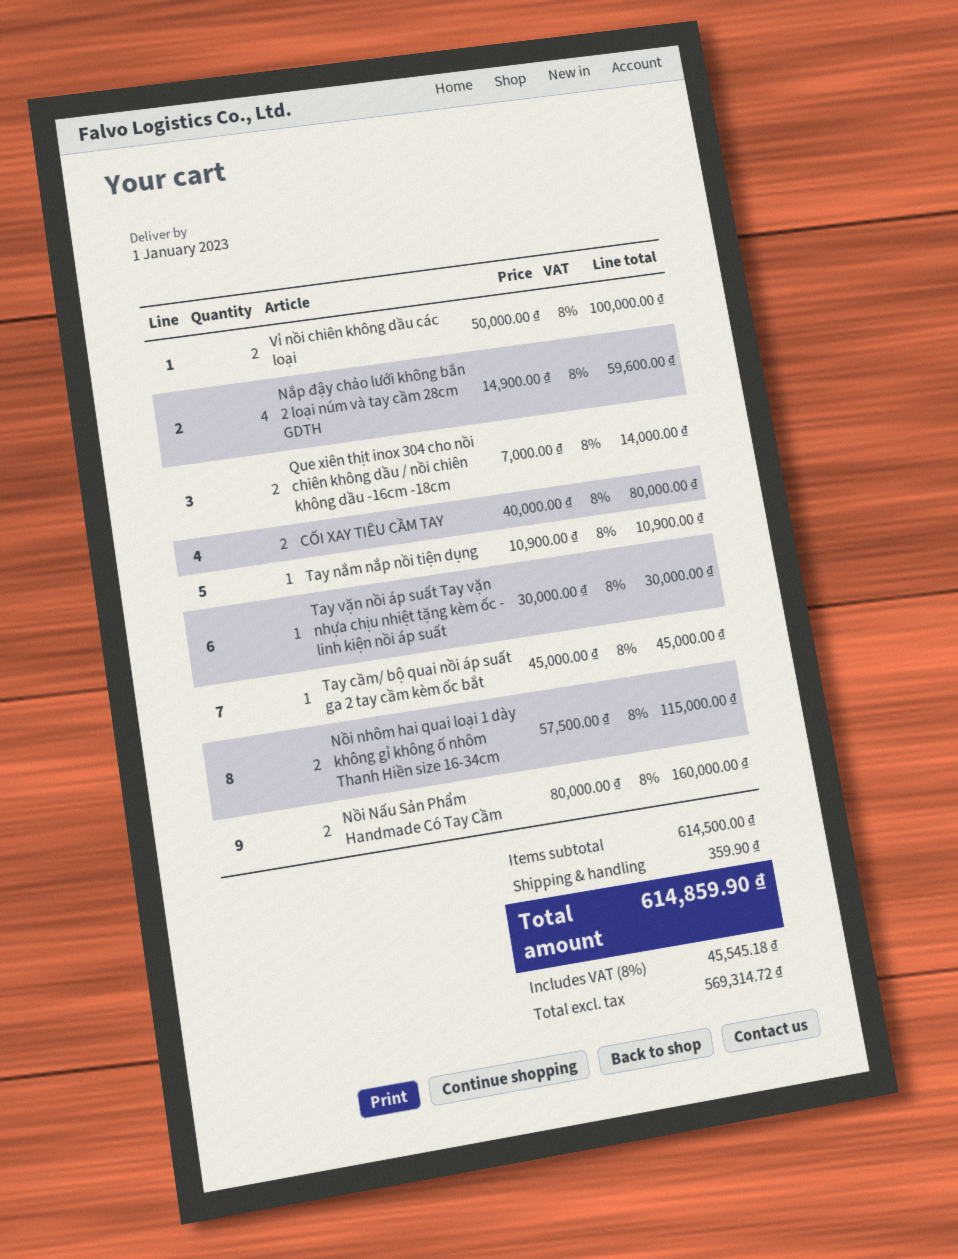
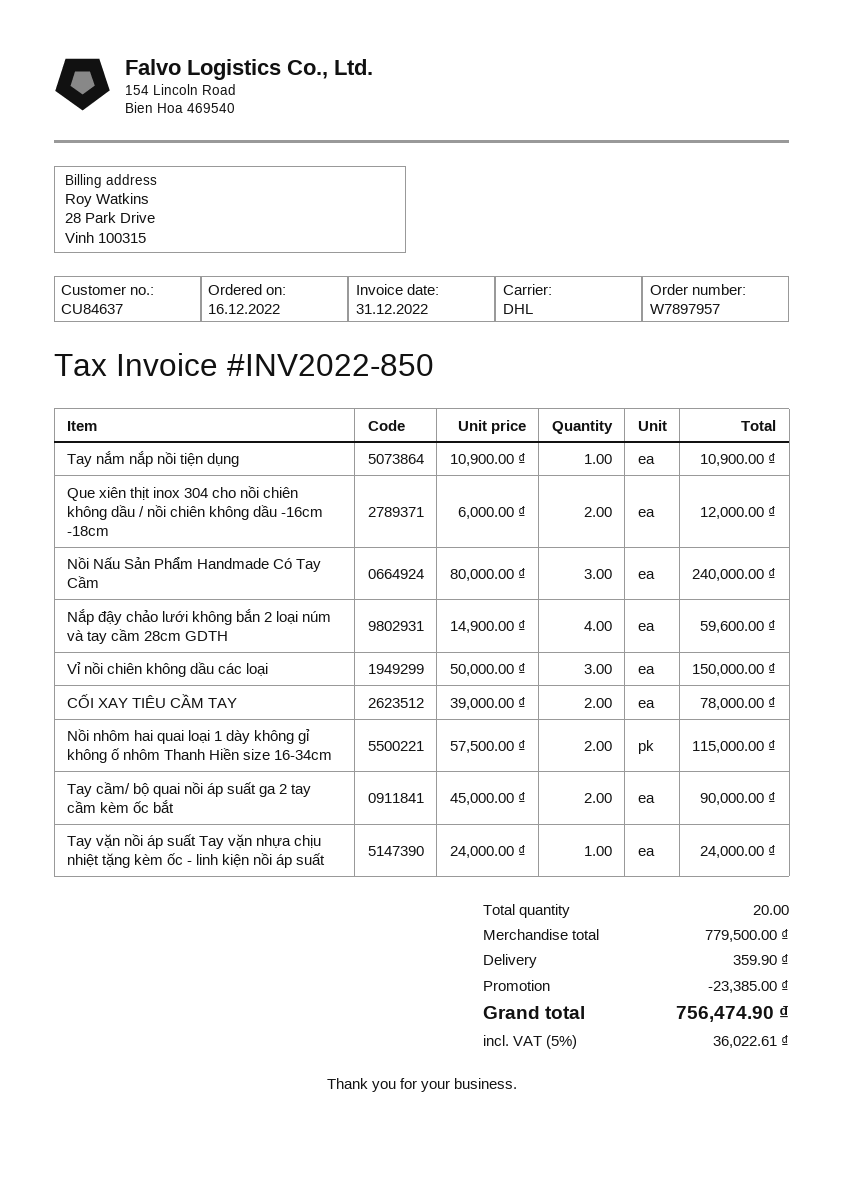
Vỉ nồi chiên không dầu các loại: 2 x 50000.00 = 100000.00 -> 3 x 50000.00 = 150000.00
Que xiên thịt inox 304 cho nồi chiên không dầu / nồi chiên không dầu -16cm -18cm: 2 x 7000.00 = 14000.00 -> 2 x 6000.00 = 12000.00
CỐI XAY TIÊU CẦM TAY: 2 x 40000.00 = 80000.00 -> 2 x 39000.00 = 78000.00
Tay vặn nồi áp suất Tay vặn nhựa chịu nhiệt tặng kèm ốc - linh kiện nồi áp suất: 1 x 30000.00 = 30000.00 -> 1 x 24000.00 = 24000.00
Tay cầm/ bộ quai nồi áp suất ga 2 tay cầm kèm ốc bắt: 1 x 45000.00 = 45000.00 -> 2 x 45000.00 = 90000.00
Nồi Nấu Sản Phẩm Handmade Có Tay Cầm: 2 x 80000.00 = 160000.00 -> 3 x 80000.00 = 240000.00
subtotal: 614500.00 -> 779500.00
discount: none -> 23385.00
tax: 8% = 45545.18 -> 5% = 36022.61
total: 614859.90 -> 756474.90

